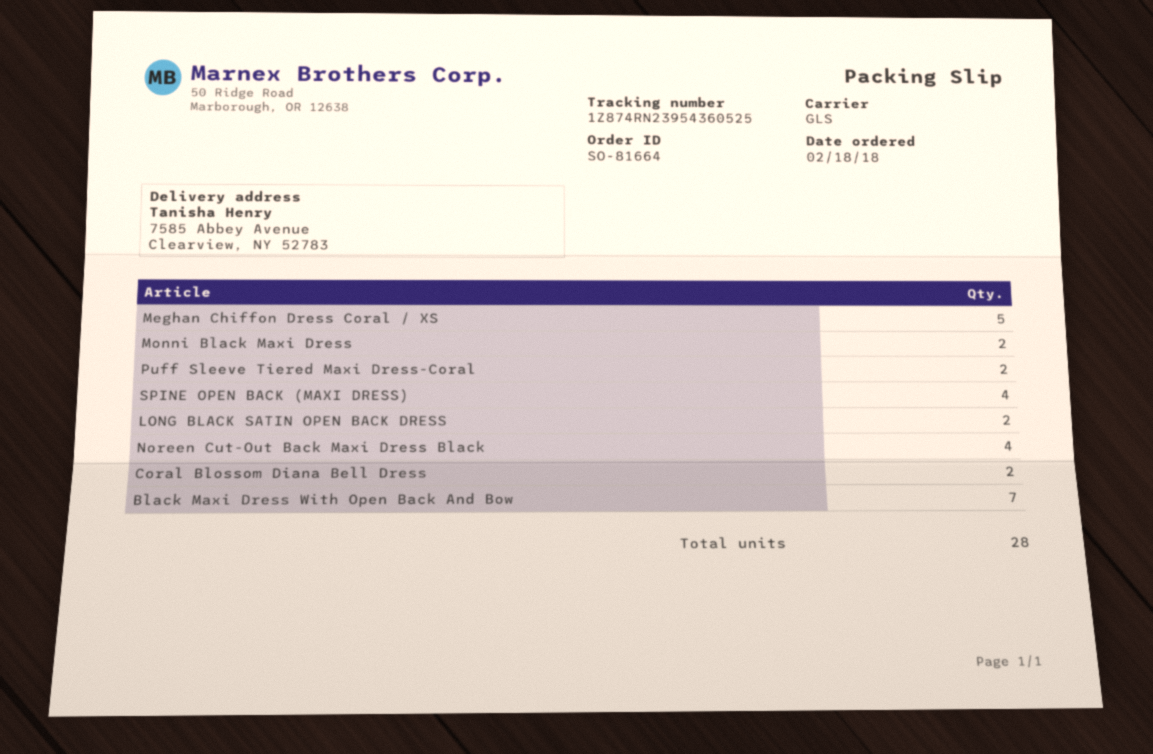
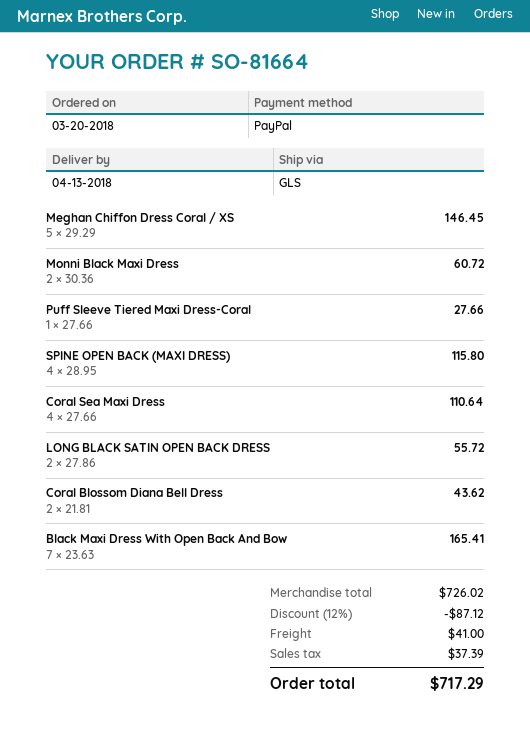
order date: 2018-02-18 -> 2018-03-20
Puff Sleeve Tiered Maxi Dress-Coral: 2 -> 1
Noreen Cut-Out Back Maxi Dress Black: 4 -> none
Coral Sea Maxi Dress: none -> 4

